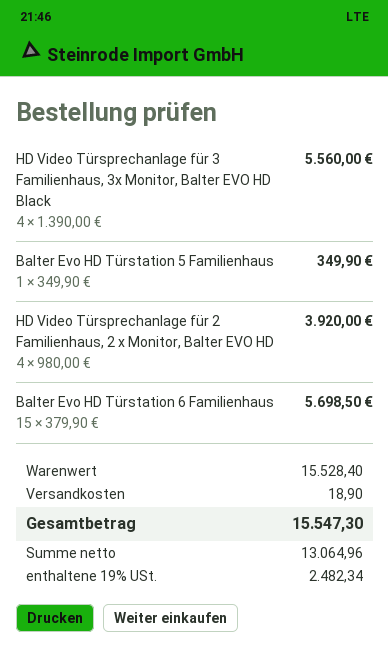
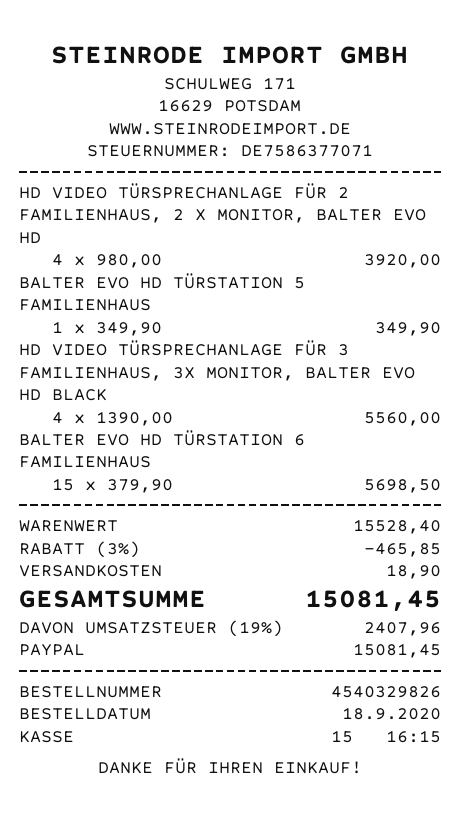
discount: none -> 3% = 465.85
tax: 19% = 2482.34 -> 19% = 2407.96
total: 15547.30 -> 15081.45

